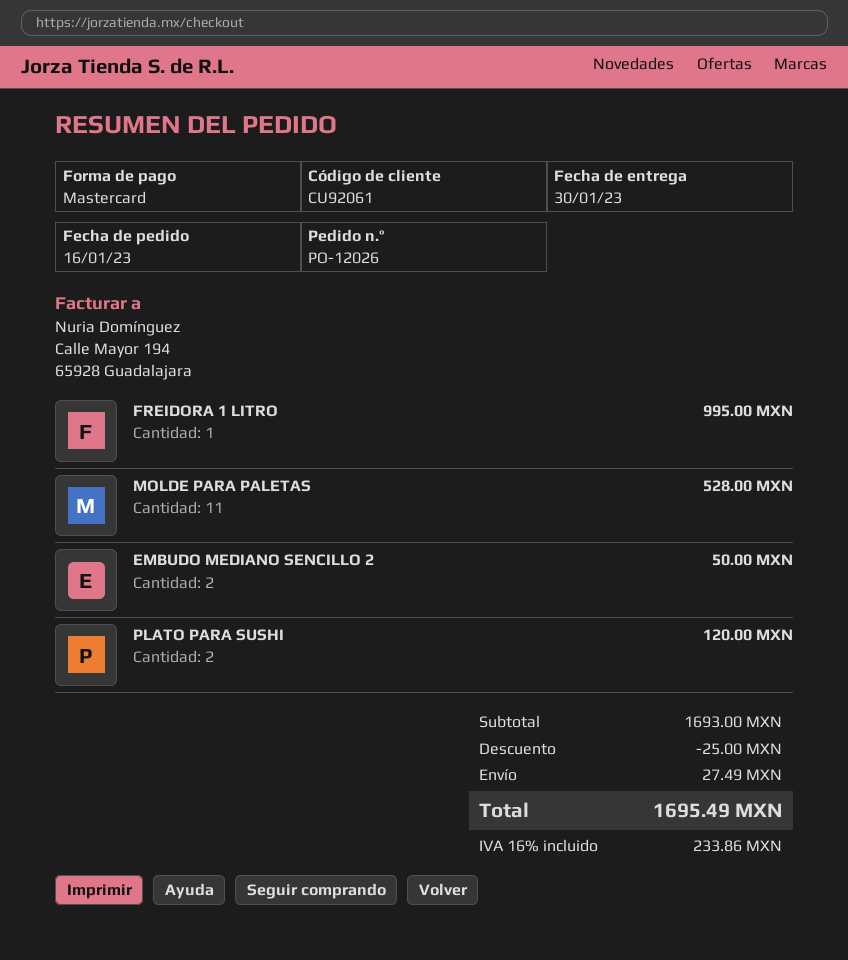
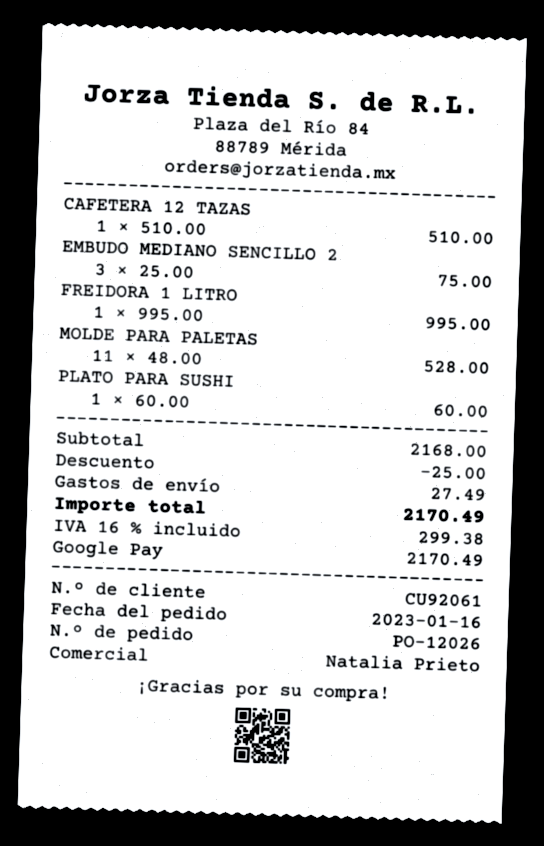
payment method: Mastercard -> Google Pay
EMBUDO MEDIANO SENCILLO 2: 2 for 50.00 -> 3 for 75.00
PLATO PARA SUSHI: 2 for 120.00 -> 1 for 60.00
CAFETERA 12 TAZAS: none -> 1 for 510.00
subtotal: 1693.00 -> 2168.00
tax: 16% = 233.86 -> 16% = 299.38
total: 1695.49 -> 2170.49

